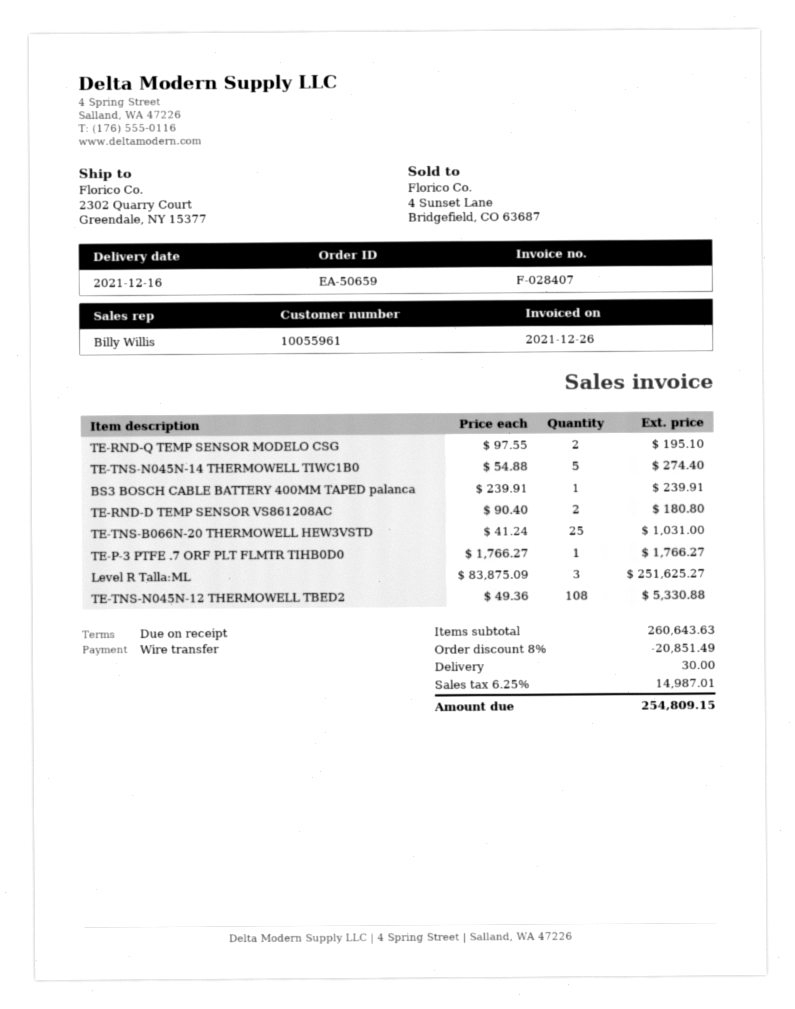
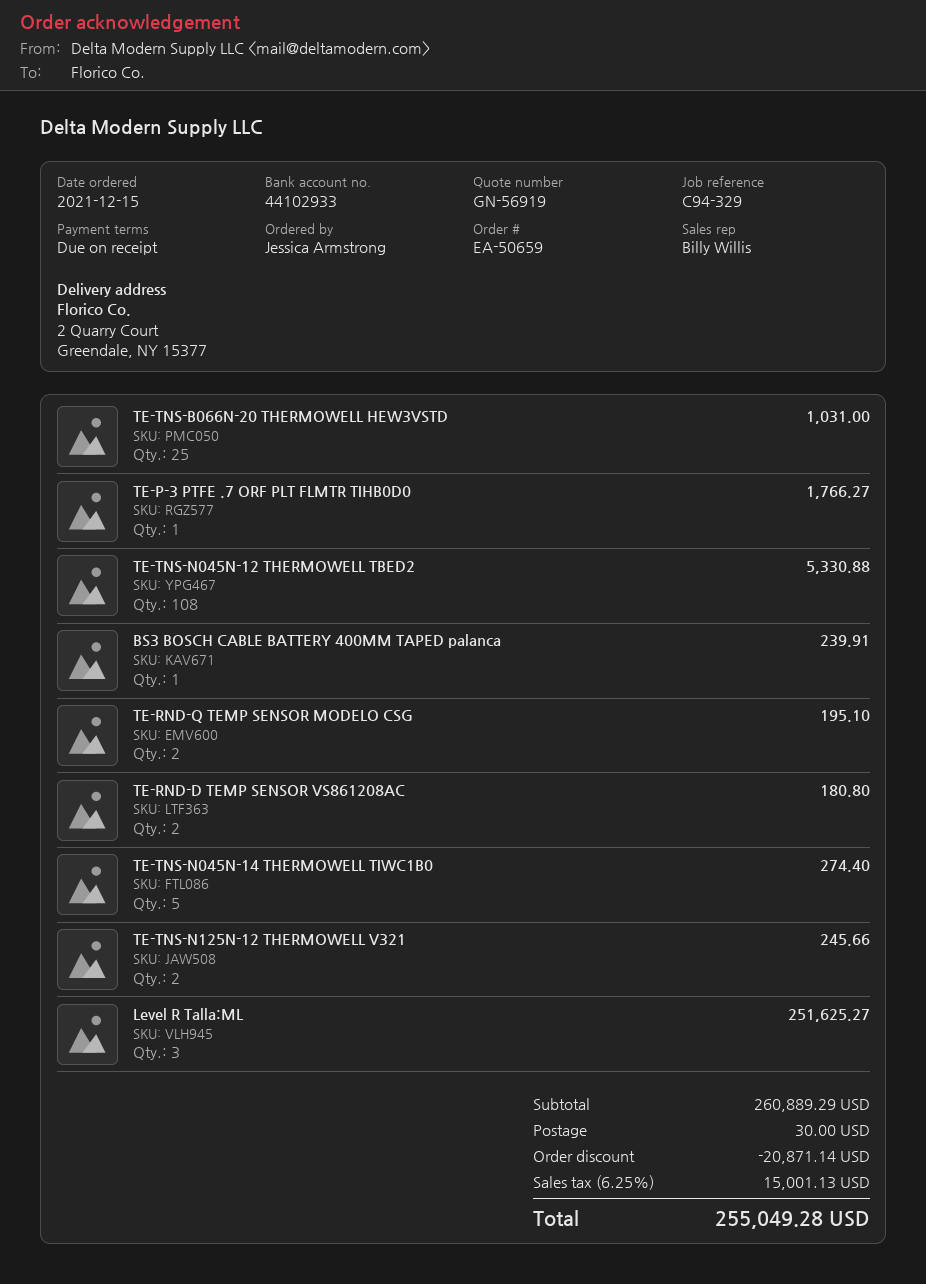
ship to: 2302 Quarry Court, Greendale, NY 15377 -> 2 Quarry Court, Greendale, NY 15377
TE-TNS-N125N-12 THERMOWELL V321: none -> 2 for 245.66
subtotal: 260643.63 -> 260889.29
discount: 20851.49 -> 20871.14
tax: 6.25% = 14987.01 -> 6.25% = 15001.13
total: 254809.15 -> 255049.28

